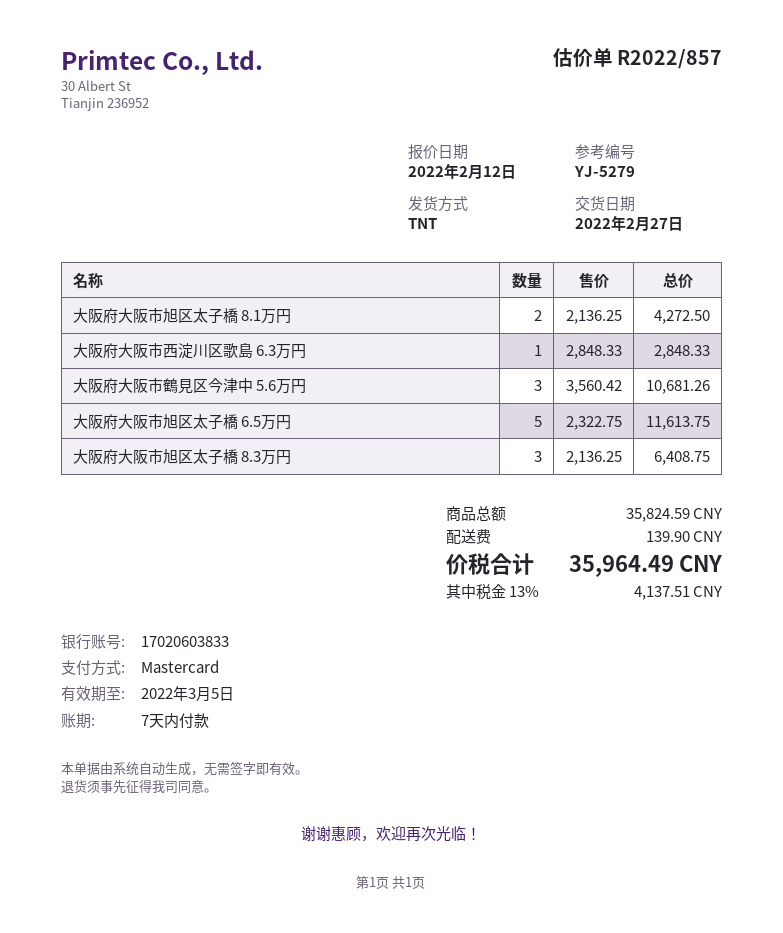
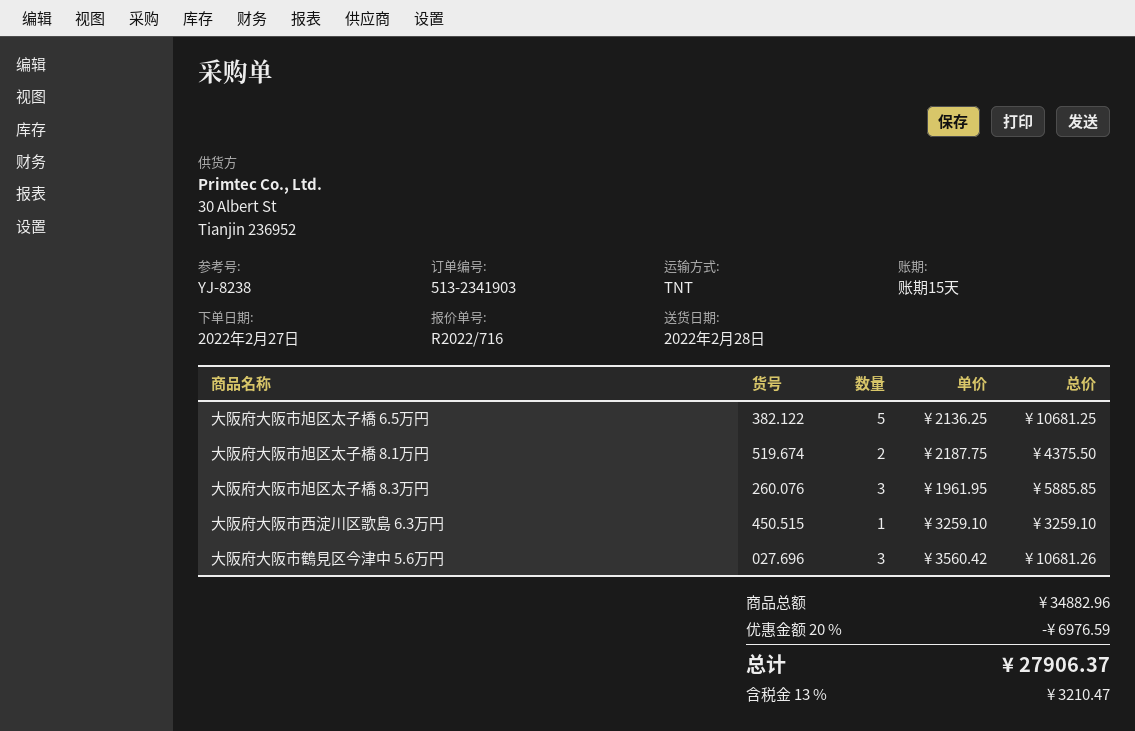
quote number: R2022/857 -> R2022/716
delivery date: 2022-02-27 -> 2022-02-28
payment terms: 7 days -> 15 days
reference: YJ-5279 -> YJ-8238
大阪府大阪市旭区太子橋 8.1万円: 2 x 2136.25 = 4272.50 -> 2 x 2187.75 = 4375.50
大阪府大阪市西淀川区歌島 6.3万円: 1 x 2848.33 = 2848.33 -> 1 x 3259.10 = 3259.10
大阪府大阪市旭区太子橋 6.5万円: 5 x 2322.75 = 11613.75 -> 5 x 2136.25 = 10681.25
大阪府大阪市旭区太子橋 8.3万円: 3 x 2136.25 = 6408.75 -> 3 x 1961.95 = 5885.85
subtotal: 35824.59 -> 34882.96
discount: none -> 20% = 6976.59
shipping: 139.90 -> none
tax: 13% = 4137.51 -> 13% = 3210.47
total: 35964.49 -> 27906.37

